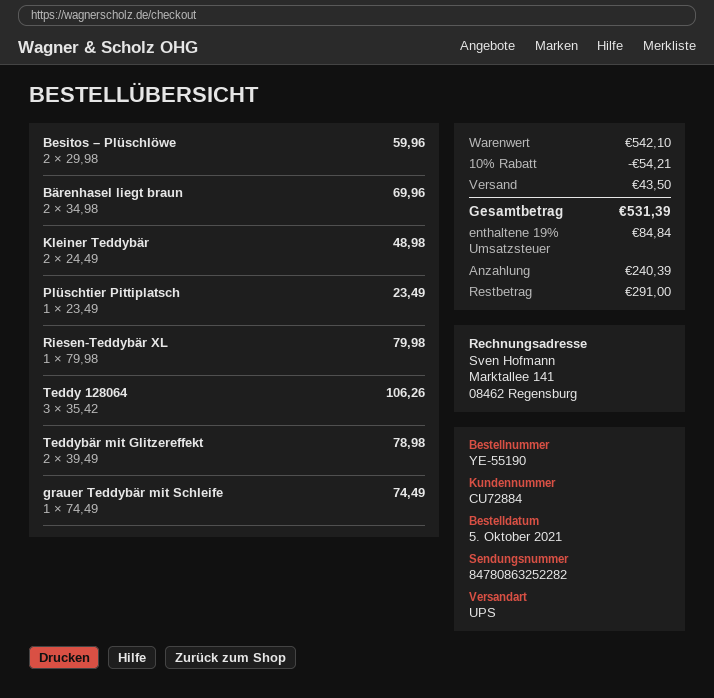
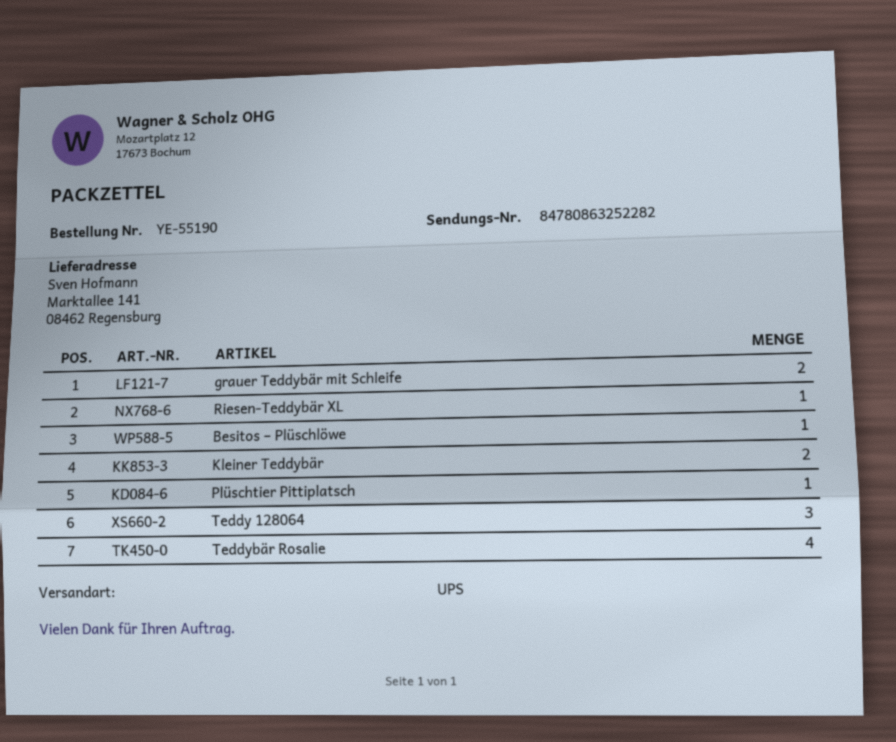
Besitos – Plüschlöwe: 2 -> 1
Bärenhasel liegt braun: 2 -> none
Teddybär mit Glitzereffekt: 2 -> none
grauer Teddybär mit Schleife: 1 -> 2
Teddybär Rosalie: none -> 4

